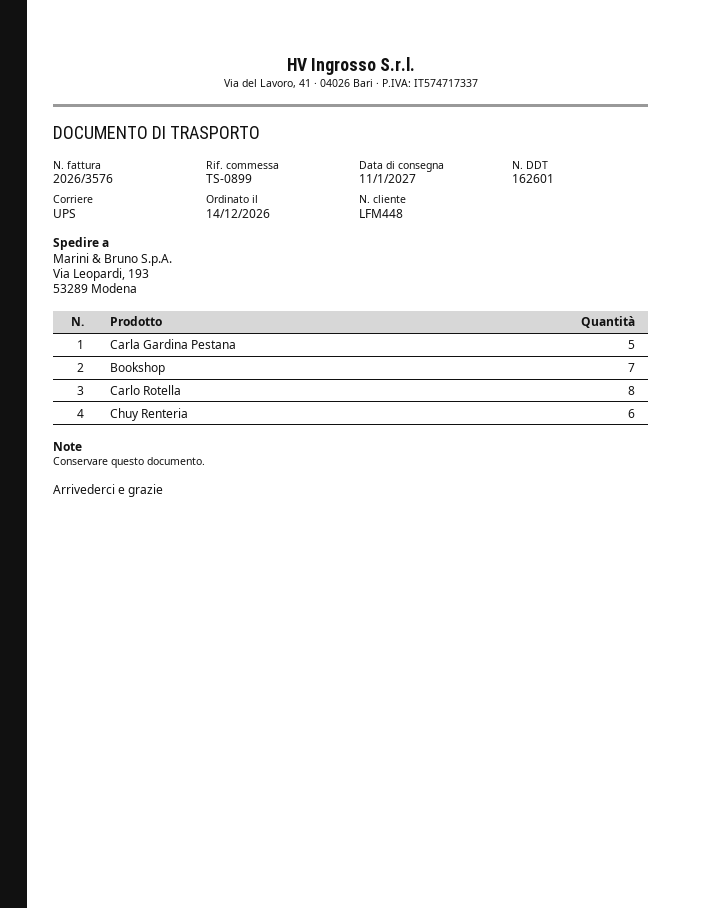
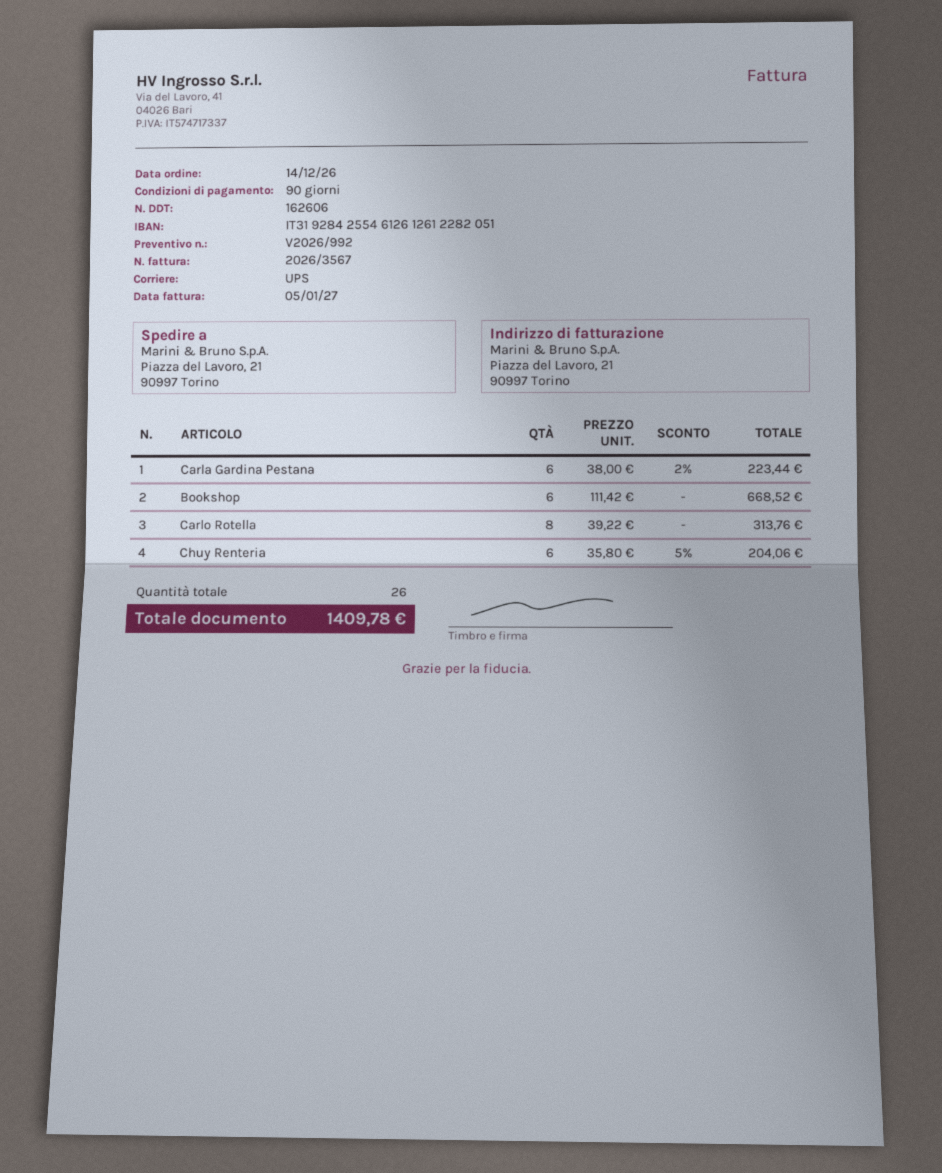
delivery note number: 162601 -> 162606
invoice number: 2026/3576 -> 2026/3567
ship to: Via Leopardi, 193, 53289 Modena -> Piazza del Lavoro, 21, 90997 Torino
Carla Gardina Pestana: 5 -> 6
Bookshop: 7 -> 6

